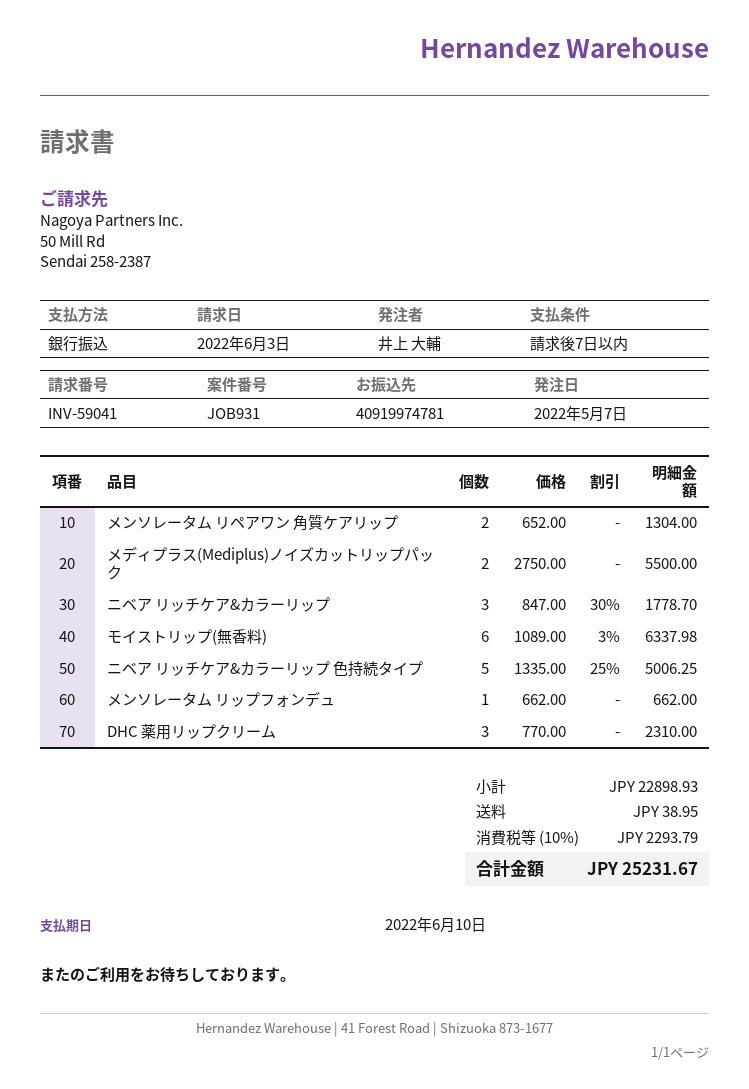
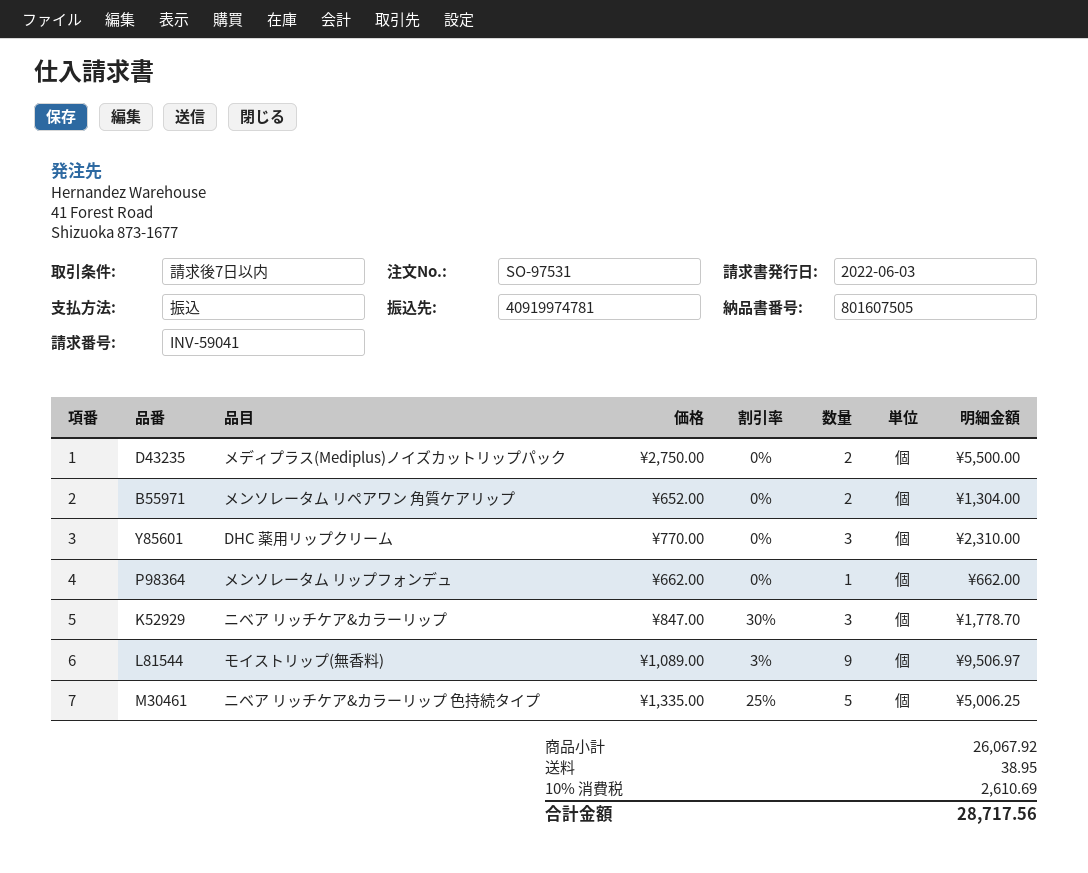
モイストリップ(無香料): 6 x 1089.00 - 3% = 6337.98 -> 9 x 1089.00 - 3% = 9506.97
subtotal: 22898.93 -> 26067.92
tax: 10% = 2293.79 -> 10% = 2610.69
total: 25231.67 -> 28717.56

